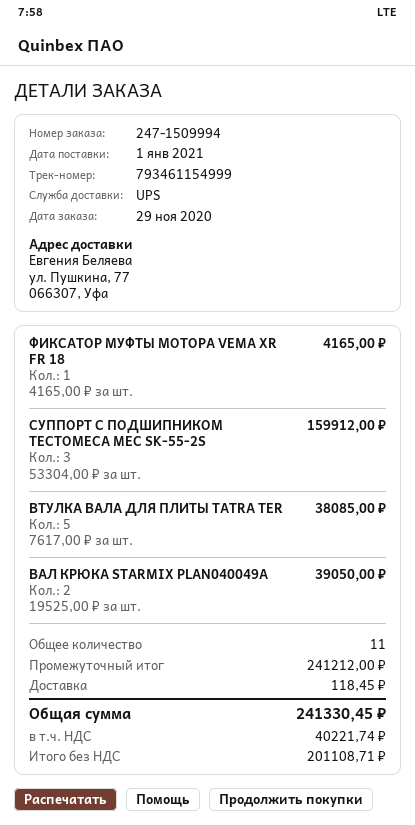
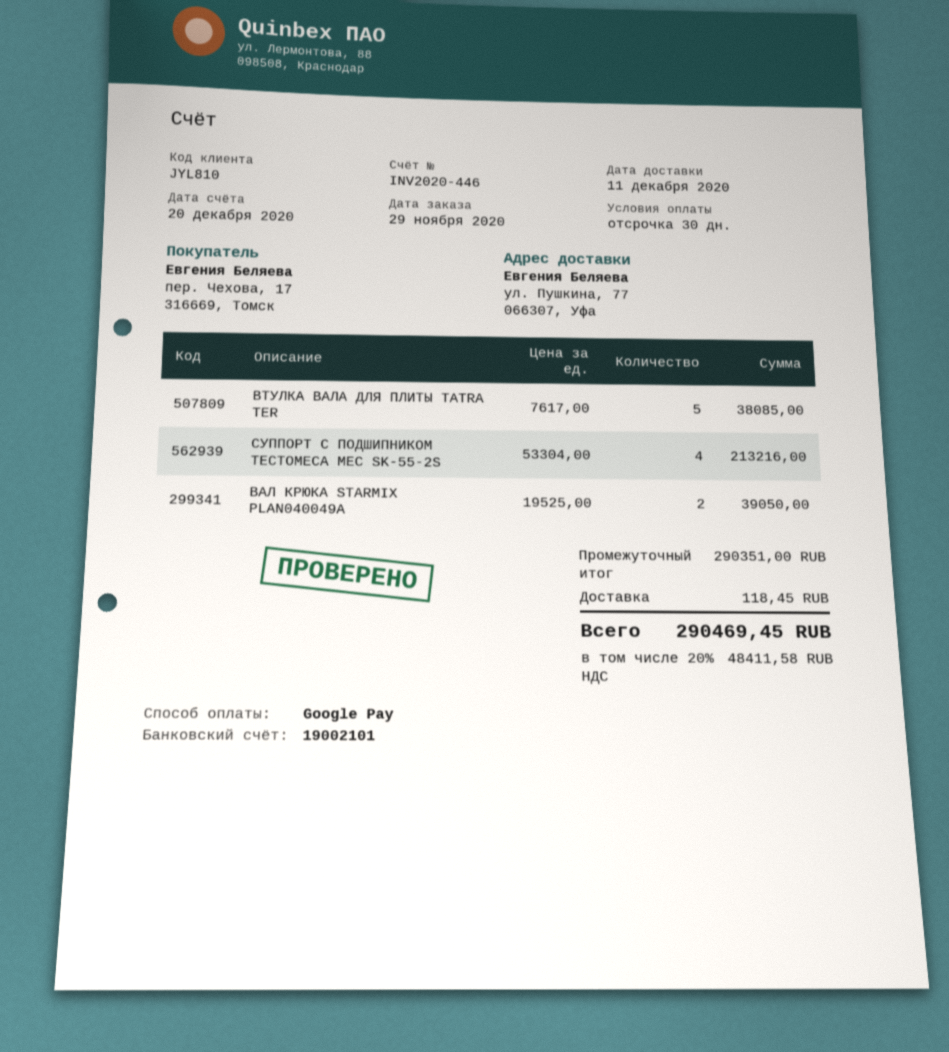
delivery date: 2021-01-01 -> 2020-12-11
ФИКСАТОР МУФТЫ МОТОРА VEMA XR FR 18: 1 x 4165.00 = 4165.00 -> none
СУППОРТ С ПОДШИПНИКОМ ТЕСТОМЕСА MEC SK-55-2S: 3 x 53304.00 = 159912.00 -> 4 x 53304.00 = 213216.00
subtotal: 241212.00 -> 290351.00
tax: 40221.74 -> 48411.58
total: 241330.45 -> 290469.45

